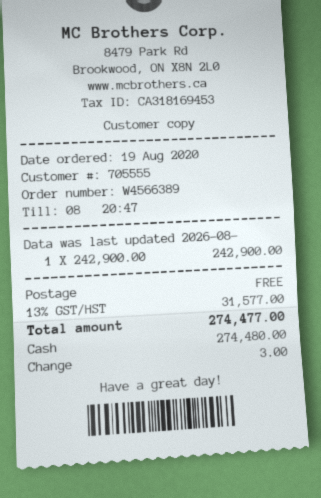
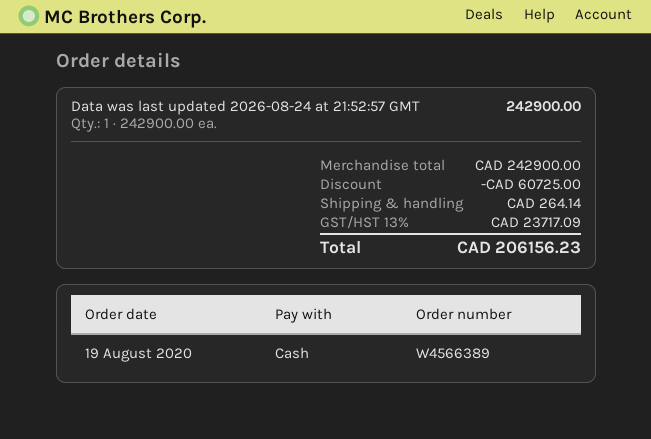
discount: none -> 60725.00
shipping: 0.00 -> 264.14
tax: 13% = 31577.00 -> 13% = 23717.09
total: 274477.00 -> 206156.23

